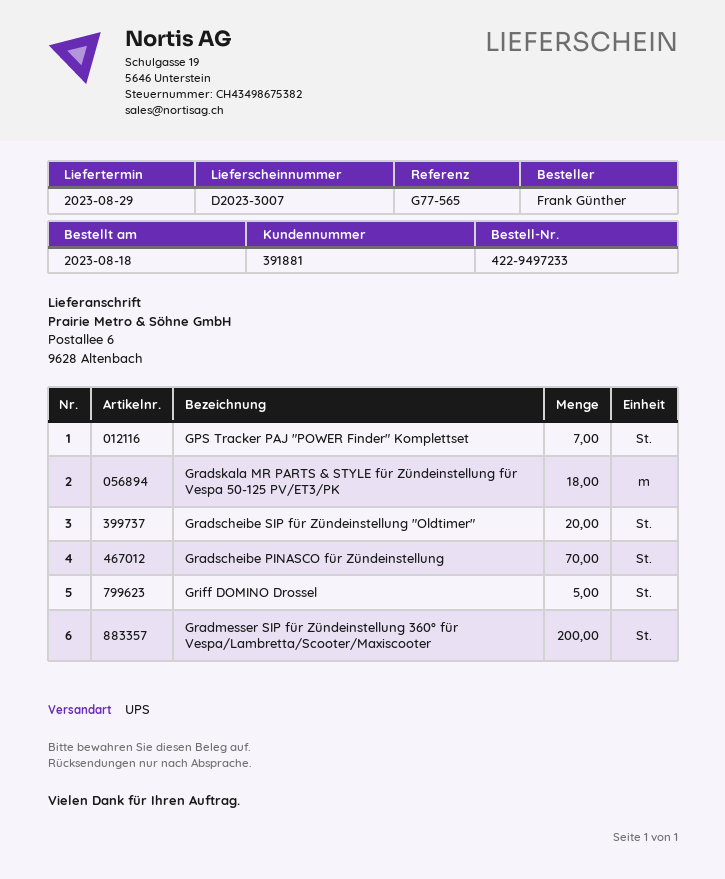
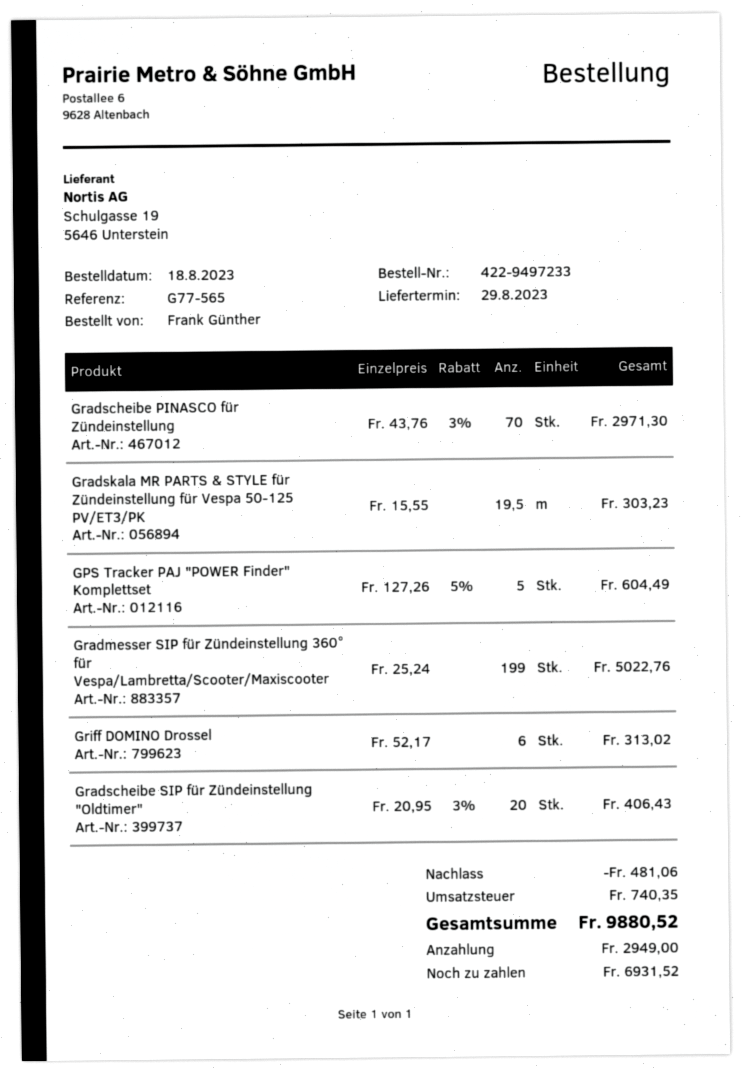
GPS Tracker PAJ "POWER Finder" Komplettset: 7 -> 5
Gradskala MR PARTS & STYLE für Zündeinstellung für Vespa 50-125 PV/ET3/PK: 18 -> 19.5
Griff DOMINO Drossel: 5 -> 6
Gradmesser SIP für Zündeinstellung 360° für Vespa/Lambretta/Scooter/Maxiscooter: 200 -> 199

